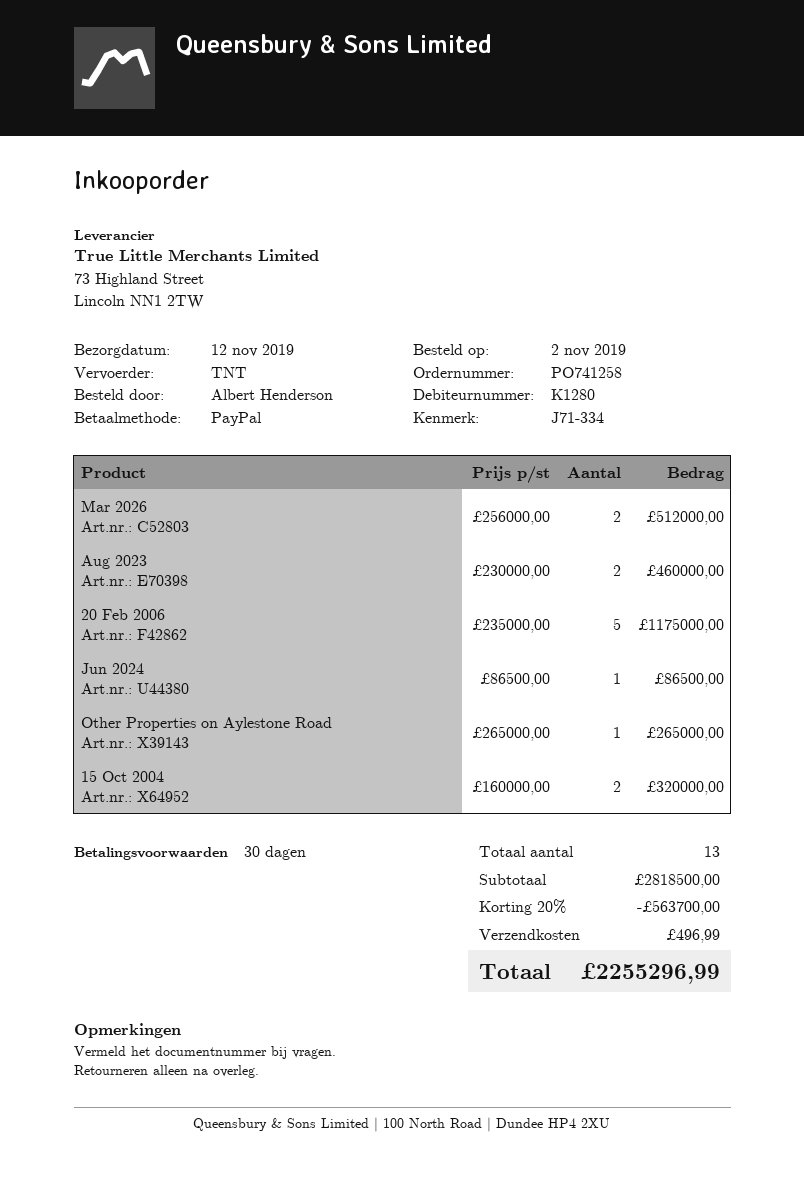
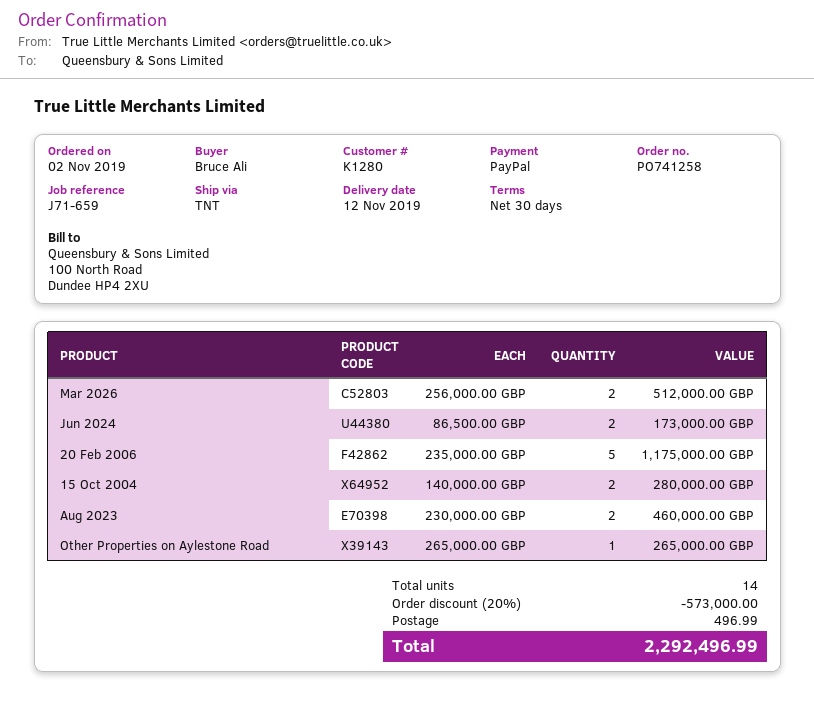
reference: J71-334 -> J71-659
ordered by: Albert Henderson -> Bruce Ali
Jun 2024: 1 x 86500.00 = 86500.00 -> 2 x 86500.00 = 173000.00
15 Oct 2004: 2 x 160000.00 = 320000.00 -> 2 x 140000.00 = 280000.00
total quantity: 13 -> 14
discount: 20% = 563700.00 -> 20% = 573000.00
total: 2255296.99 -> 2292496.99

